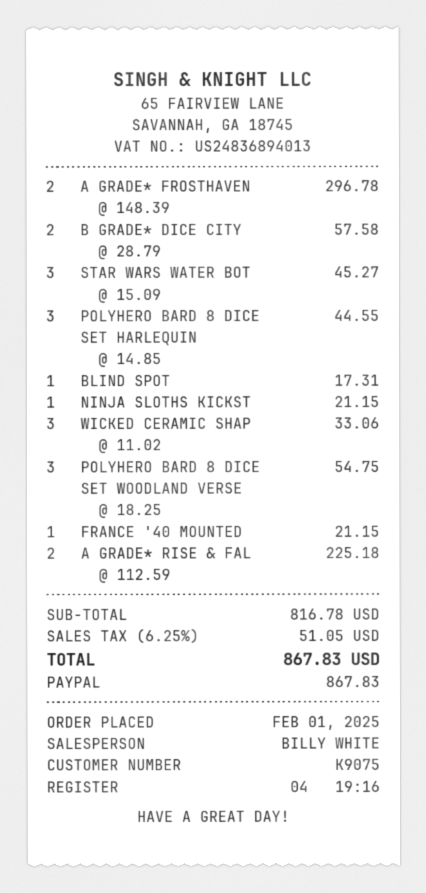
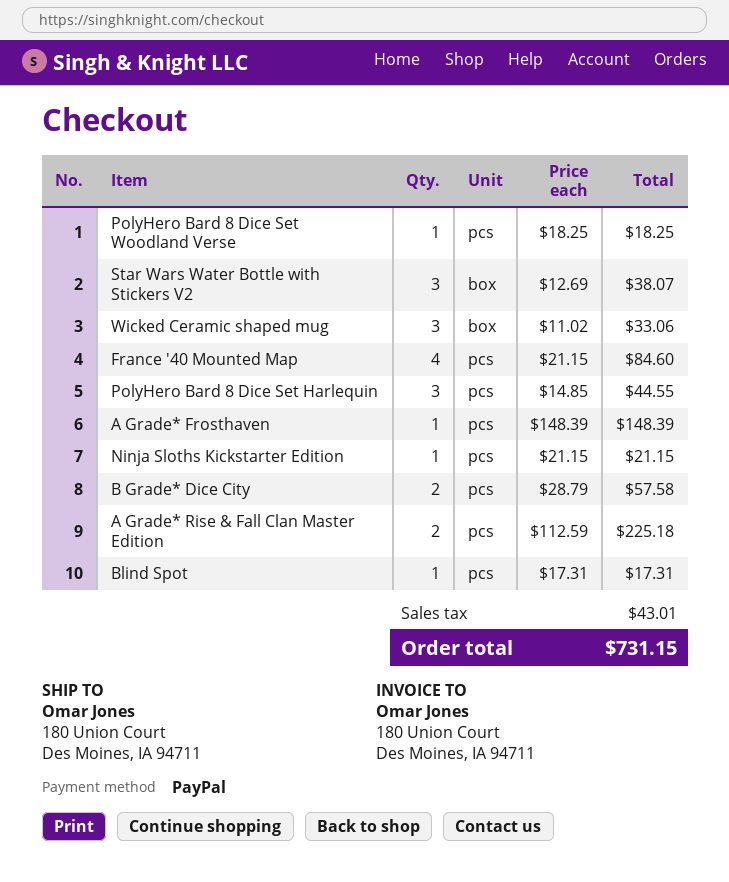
A GRADE* FROSTHAVEN: 2 x 148.39 = 296.78 -> 1 x 148.39 = 148.39
STAR WARS WATER BOT: 3 x 15.09 = 45.27 -> 3 x 12.69 = 38.07
POLYHERO BARD 8 DICE SET WOODLAND VERSE: 3 x 18.25 = 54.75 -> 1 x 18.25 = 18.25
FRANCE '40 MOUNTED: 1 x 21.15 = 21.15 -> 4 x 21.15 = 84.60
tax: 51.05 -> 43.01
total: 867.83 -> 731.15

